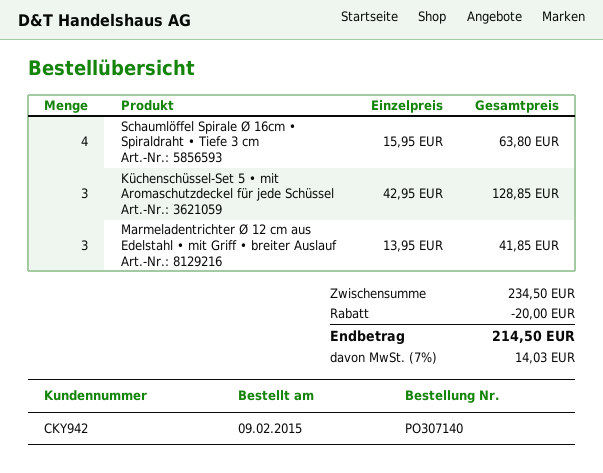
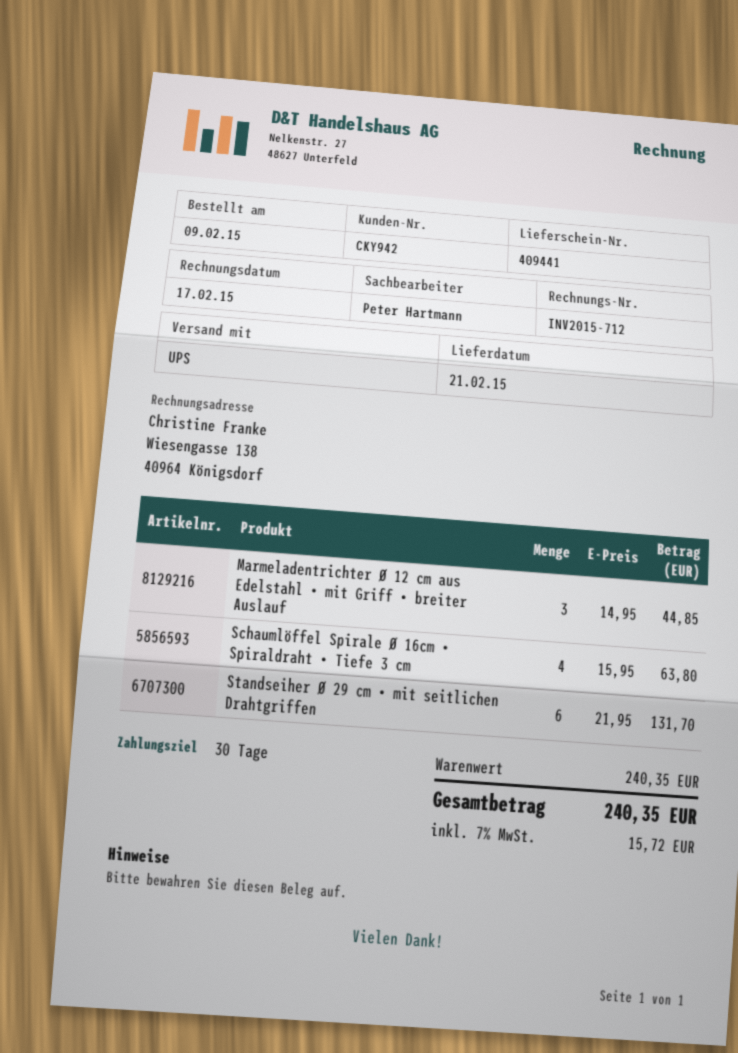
Küchenschüssel-Set 5 • mit Aromaschutzdeckel für jede Schüssel: 3 x 42.95 = 128.85 -> none
Marmeladentrichter Ø 12 cm aus Edelstahl • mit Griff • breiter Auslauf: 3 x 13.95 = 41.85 -> 3 x 14.95 = 44.85
Standseiher Ø 29 cm • mit seitlichen Drahtgriffen: none -> 6 x 21.95 = 131.70
subtotal: 234.50 -> 240.35
discount: 20.00 -> none
tax: 7% = 14.03 -> 7% = 15.72
total: 214.50 -> 240.35

